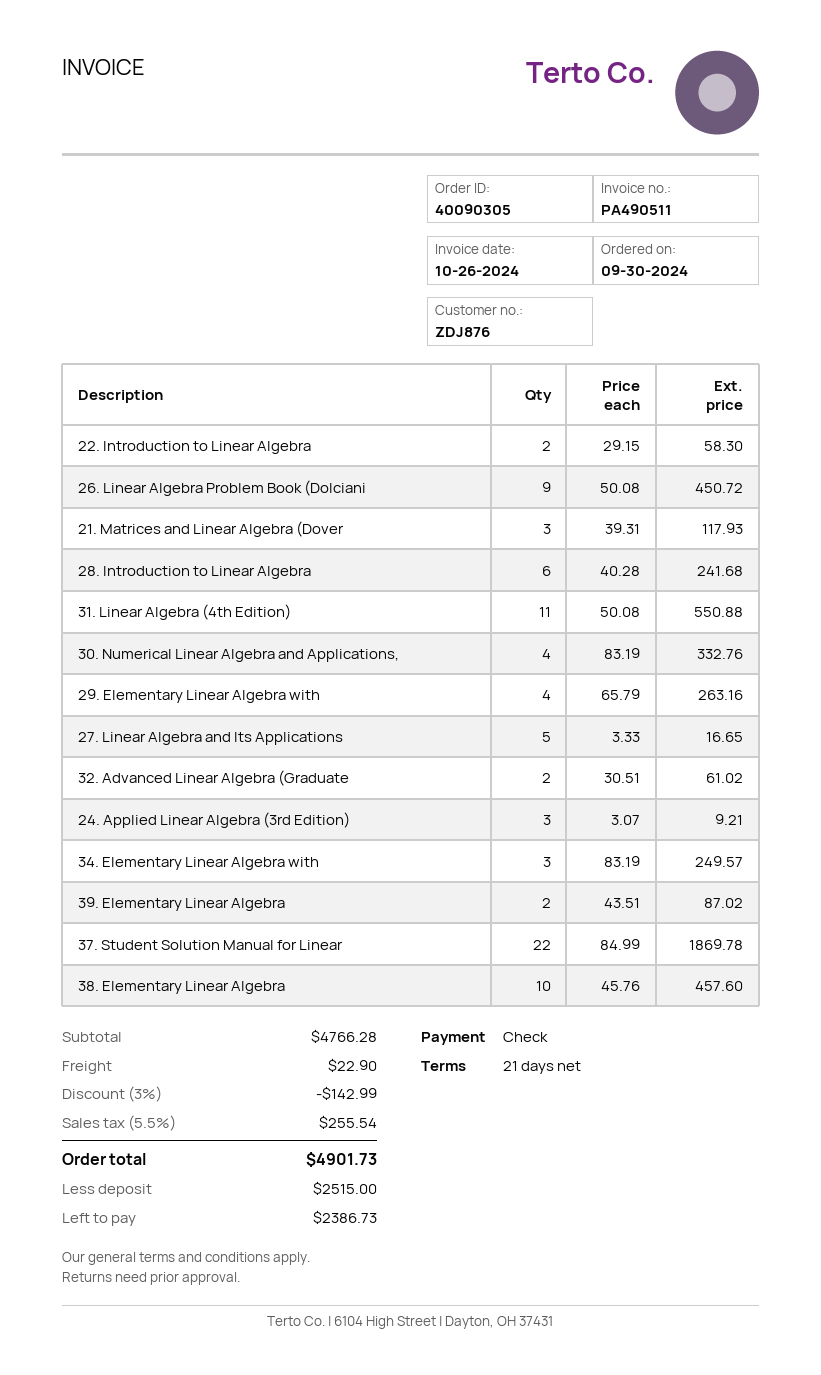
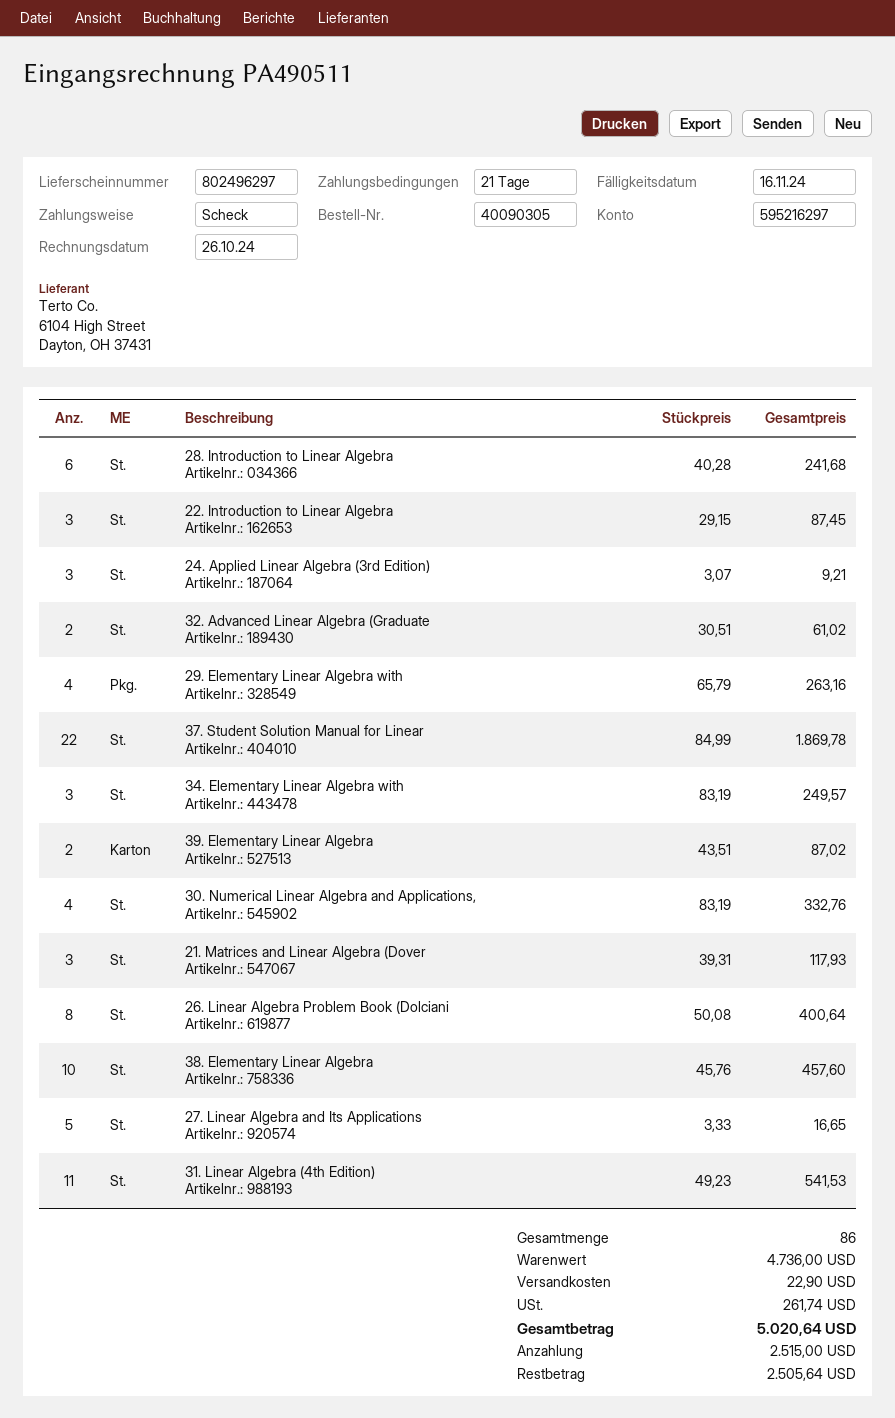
22. Introduction to Linear Algebra: 2 x 29.15 = 58.30 -> 3 x 29.15 = 87.45
26. Linear Algebra Problem Book (Dolciani: 9 x 50.08 = 450.72 -> 8 x 50.08 = 400.64
31. Linear Algebra (4th Edition): 11 x 50.08 = 550.88 -> 11 x 49.23 = 541.53
subtotal: 4766.28 -> 4736.00
discount: 3% = 142.99 -> none
tax: 255.54 -> 261.74
total: 4901.73 -> 5020.64
balance: 2386.73 -> 2505.64

